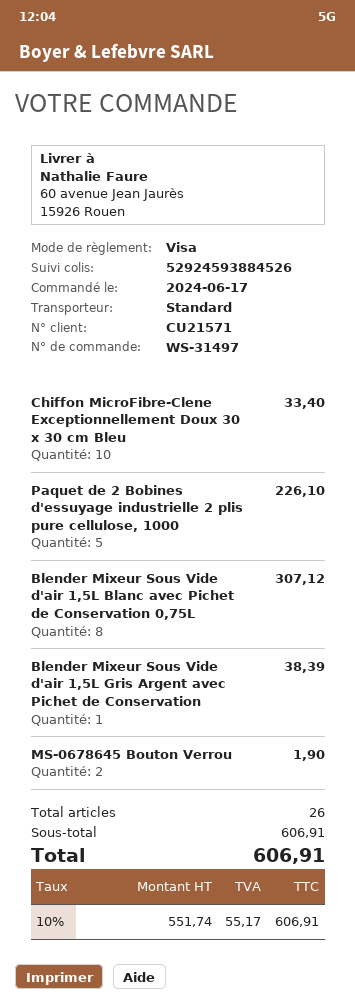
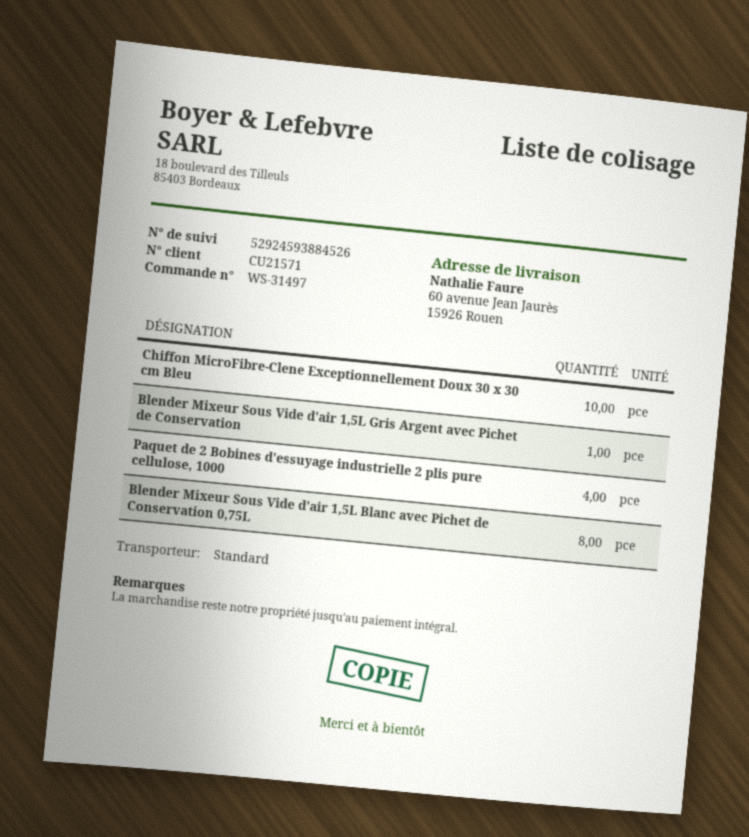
Paquet de 2 Bobines d'essuyage industrielle 2 plis pure cellulose, 1000: 5 -> 4
MS-0678645 Bouton Verrou: 2 -> none

